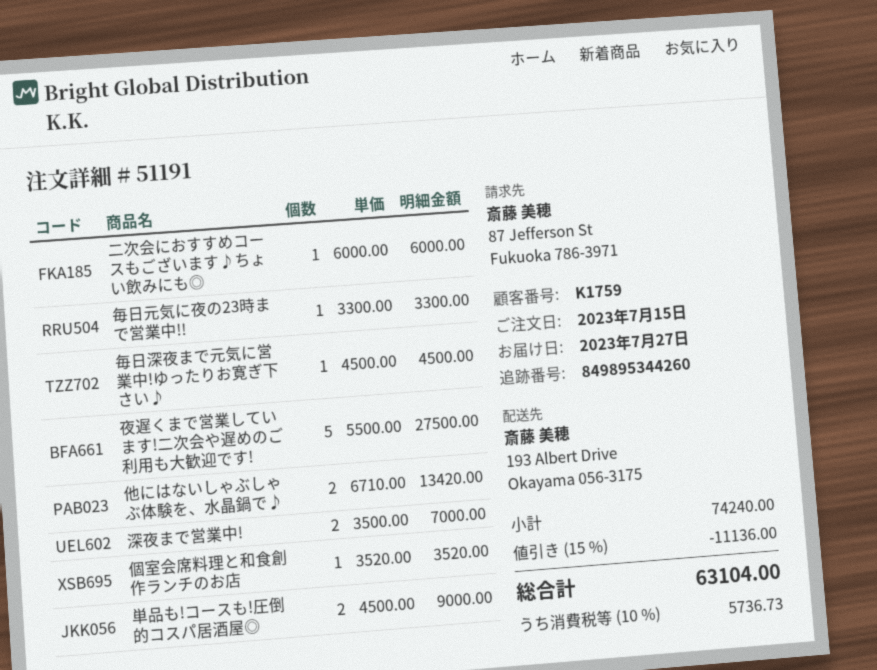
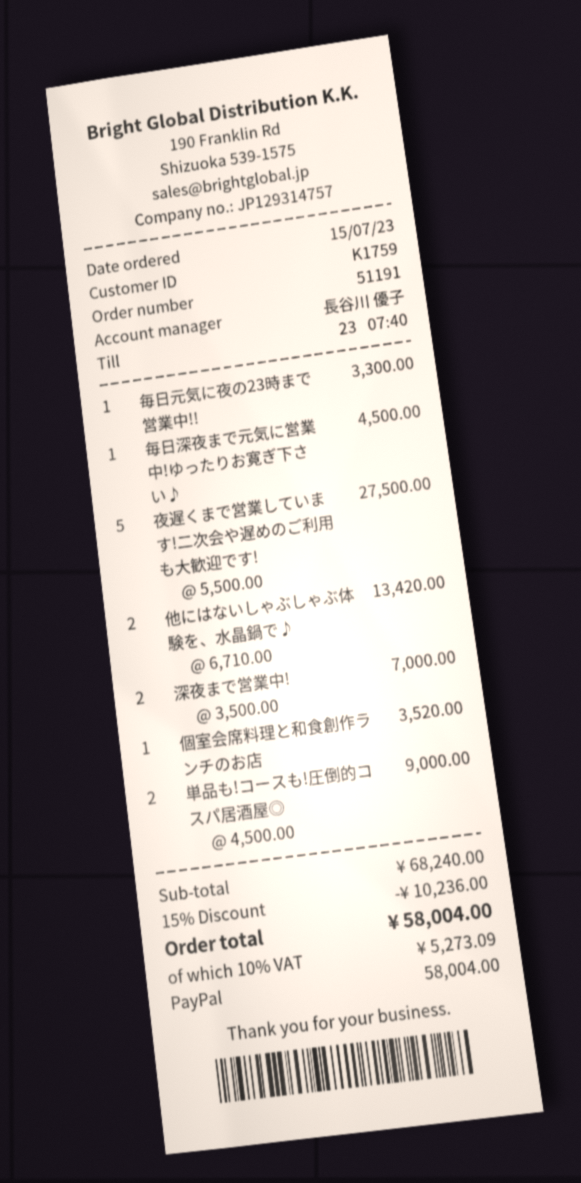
二次会におすすめコースもございます♪ちょい飲みにも◎: 1 x 6000.00 = 6000.00 -> none
subtotal: 74240.00 -> 68240.00
discount: 15% = 11136.00 -> 15% = 10236.00
tax: 10% = 5736.73 -> 10% = 5273.09
total: 63104.00 -> 58004.00

